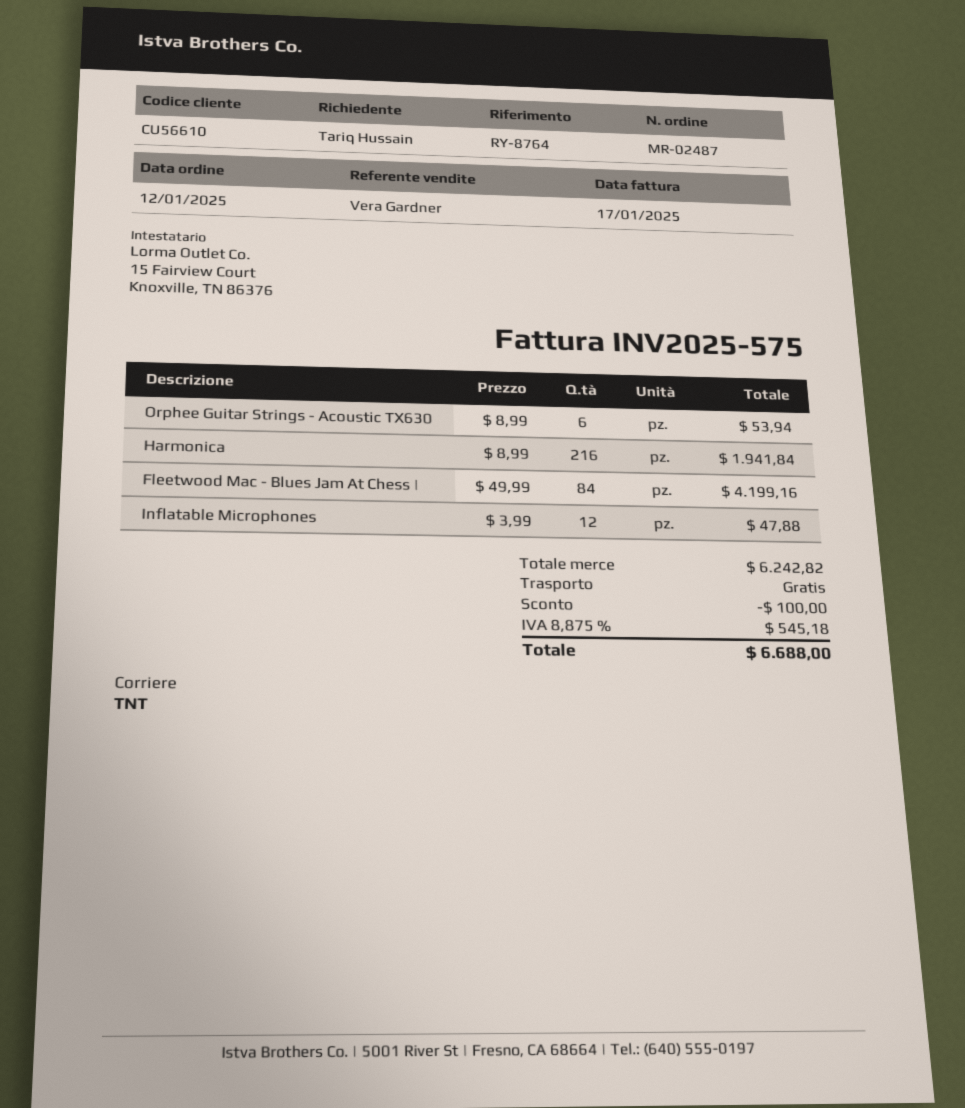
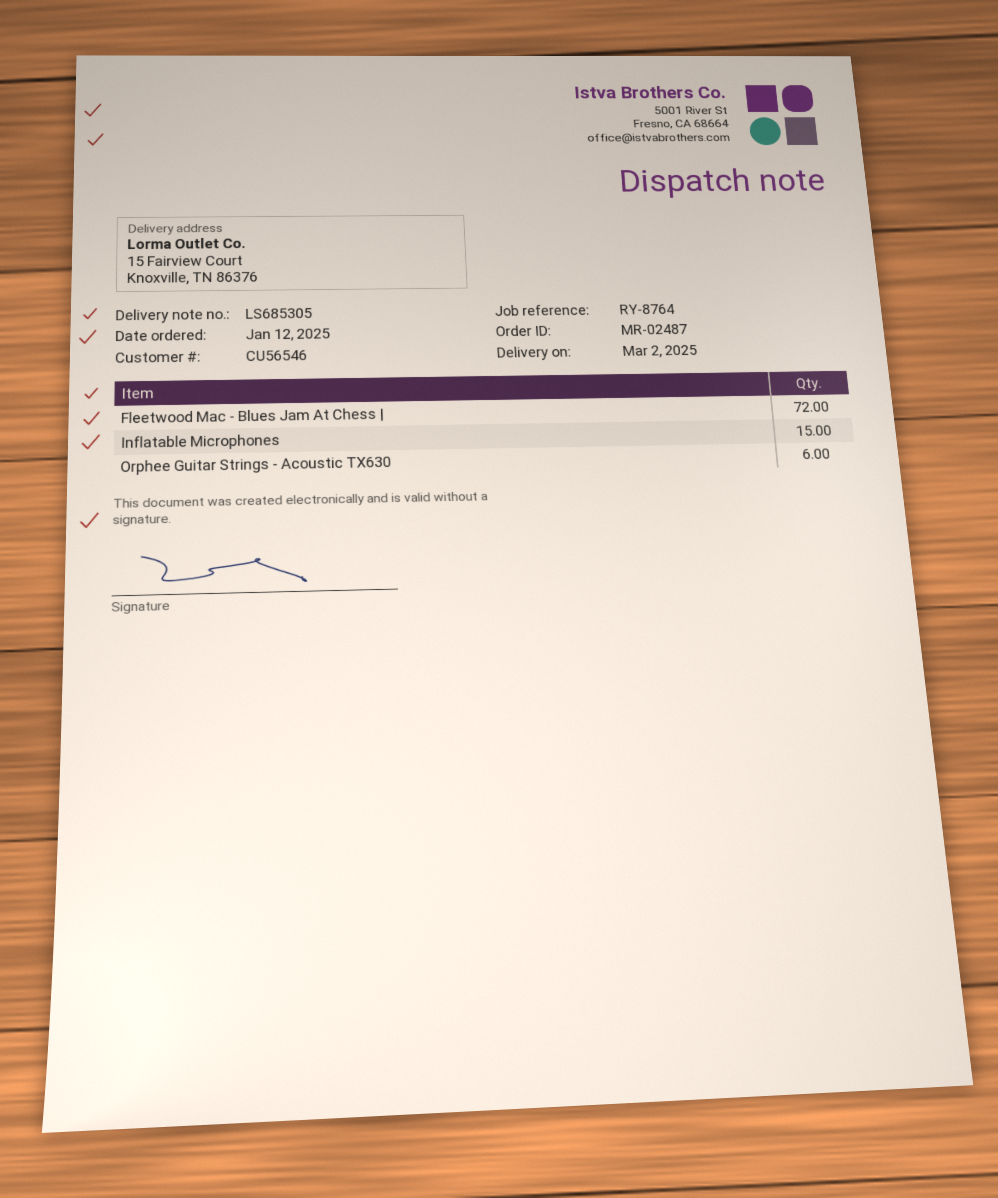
customer number: CU56610 -> CU56546
Harmonica: 216 -> none
Fleetwood Mac - Blues Jam At Chess |: 84 -> 72
Inflatable Microphones: 12 -> 15

